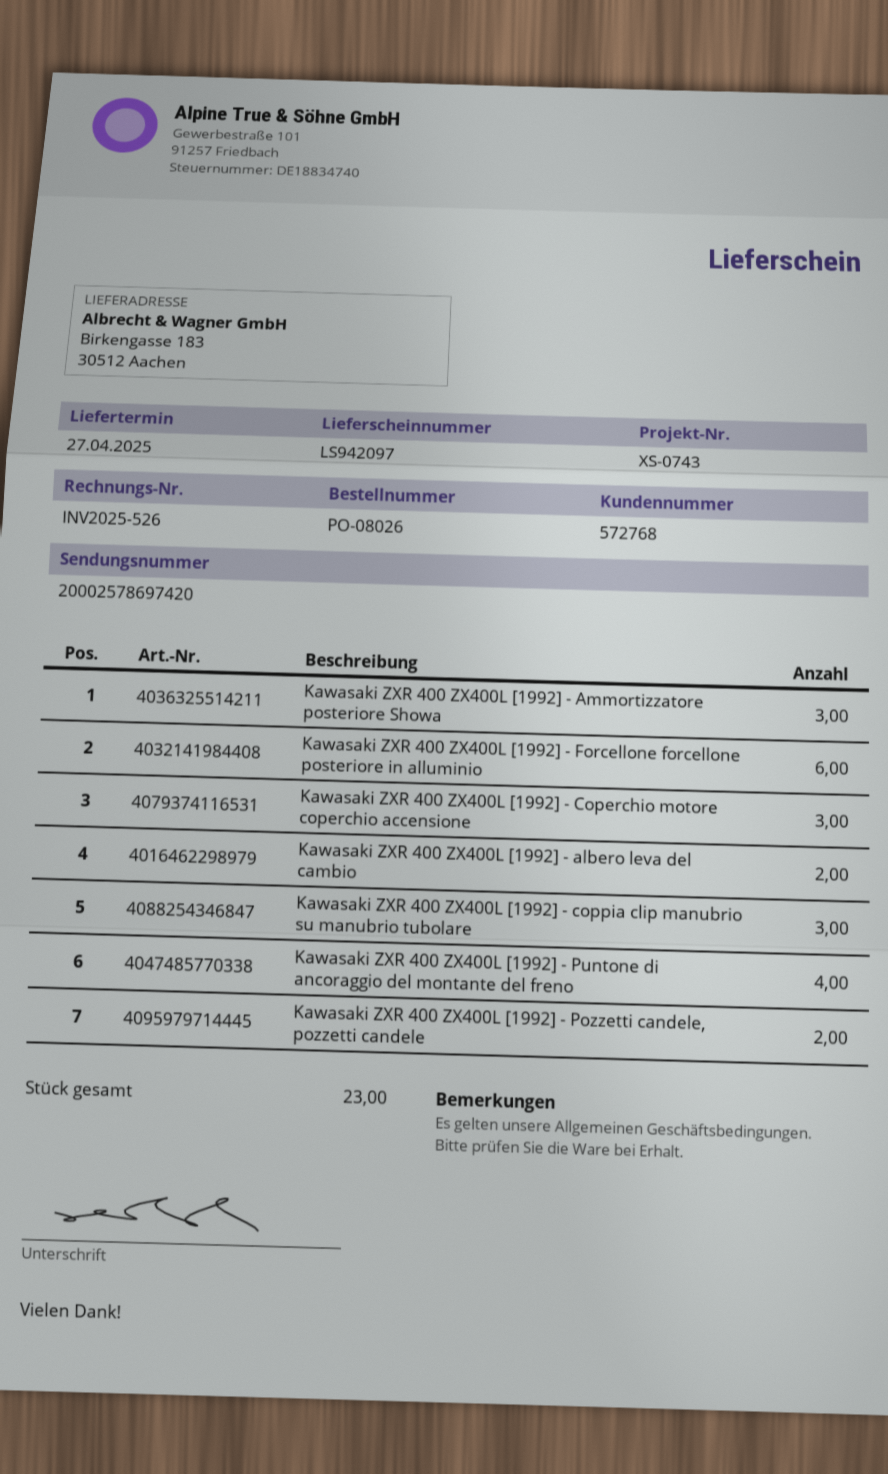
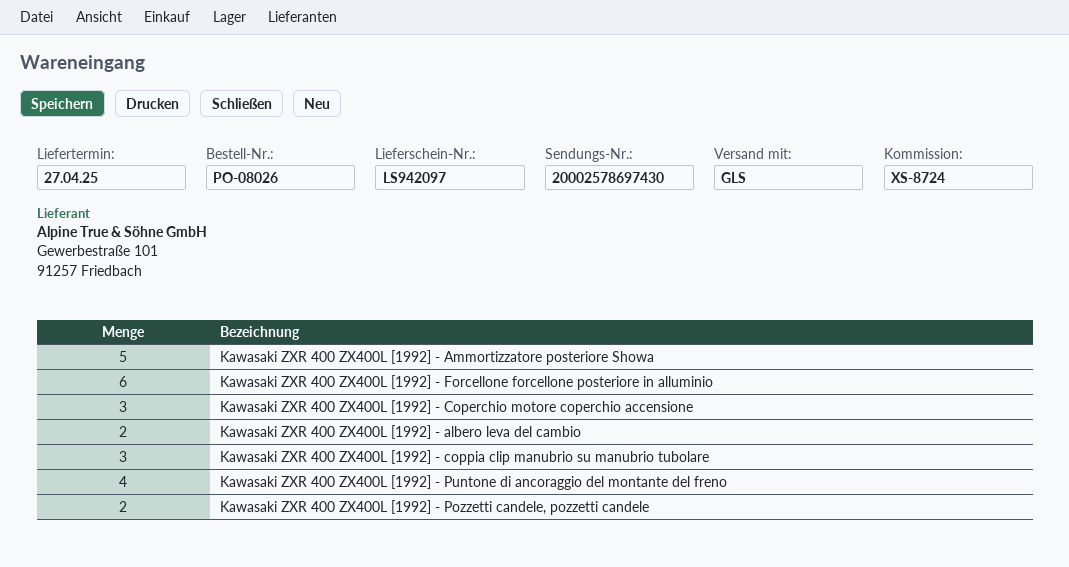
reference: XS-0743 -> XS-8724
tracking number: 20002578697420 -> 20002578697430
Kawasaki ZXR 400 ZX400L [1992] - Ammortizzatore posteriore Showa: 3 -> 5

